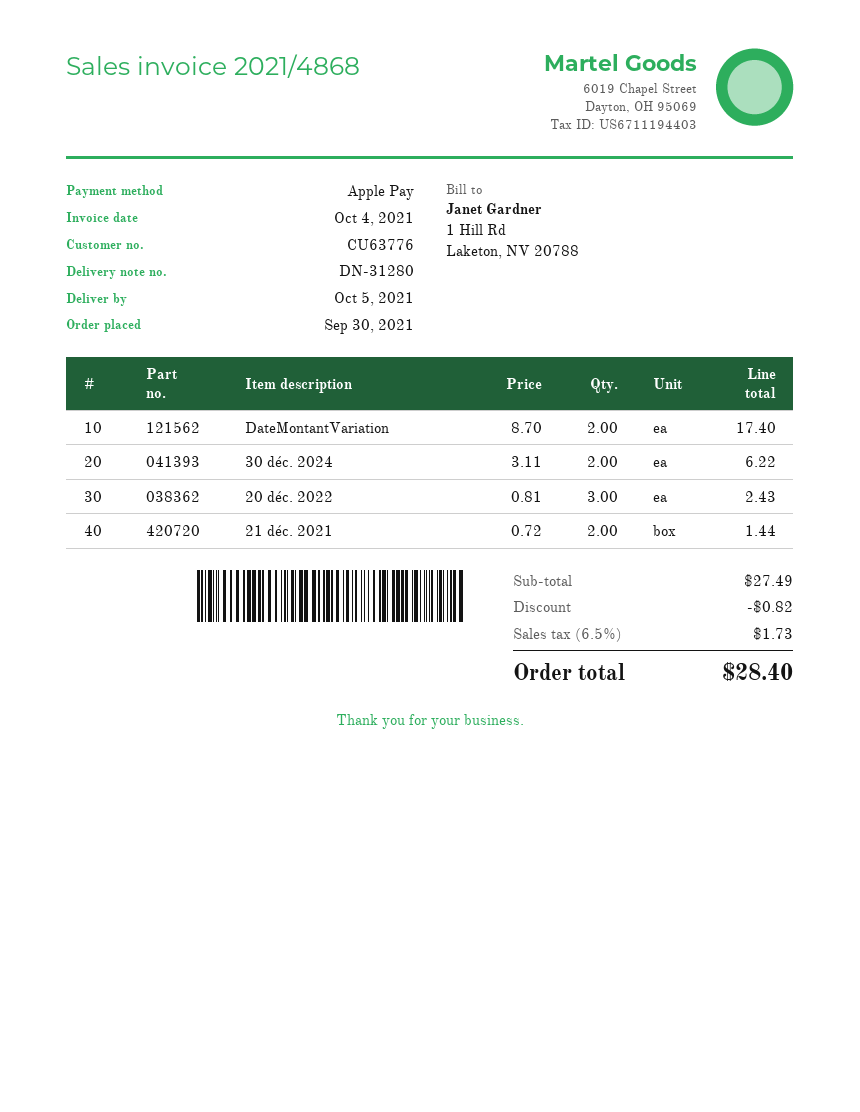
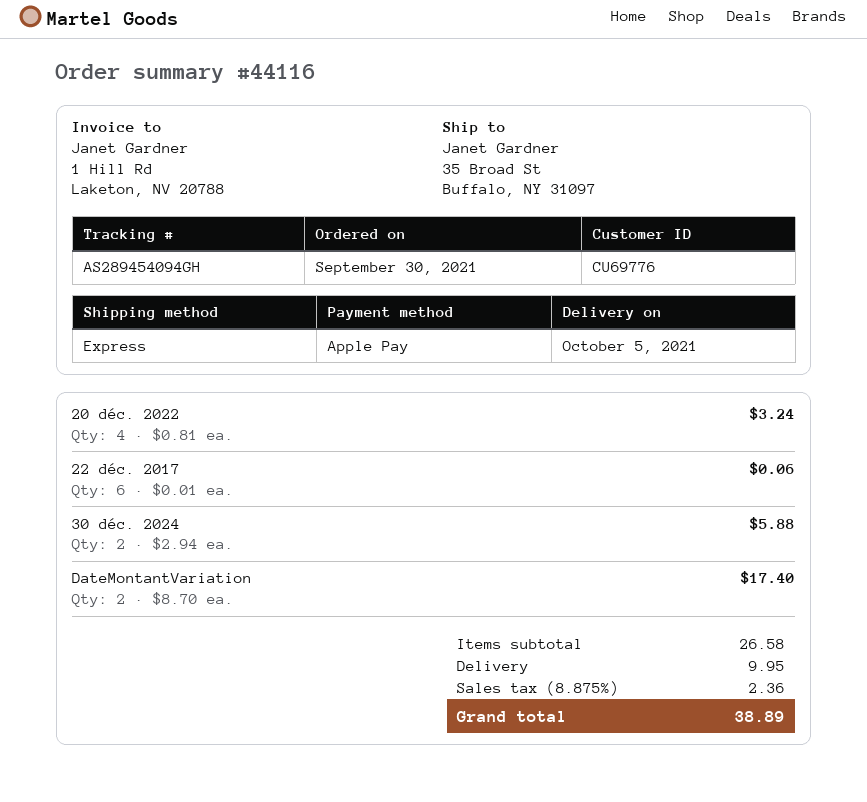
customer number: CU63776 -> CU69776
30 déc. 2024: 2 x 3.11 = 6.22 -> 2 x 2.94 = 5.88
20 déc. 2022: 3 x 0.81 = 2.43 -> 4 x 0.81 = 3.24
21 déc. 2021: 2 x 0.72 = 1.44 -> none
22 déc. 2017: none -> 6 x 0.01 = 0.06
subtotal: 27.49 -> 26.58
discount: 0.82 -> none
shipping: none -> 9.95
tax: 6.5% = 1.73 -> 8.875% = 2.36
total: 28.40 -> 38.89

